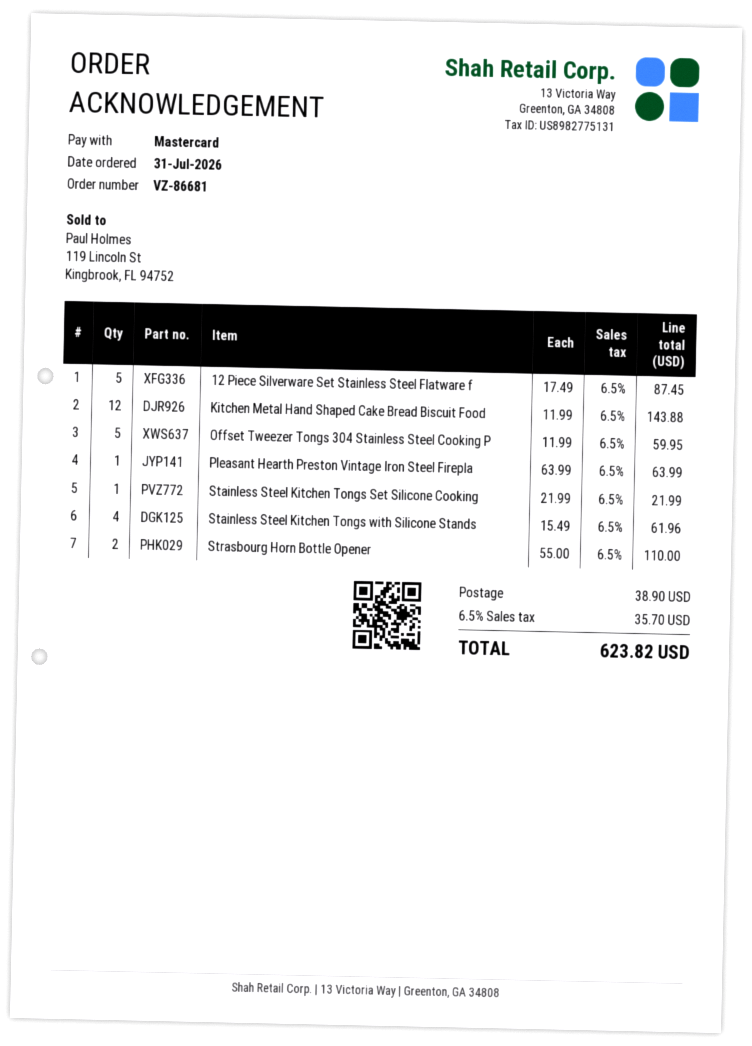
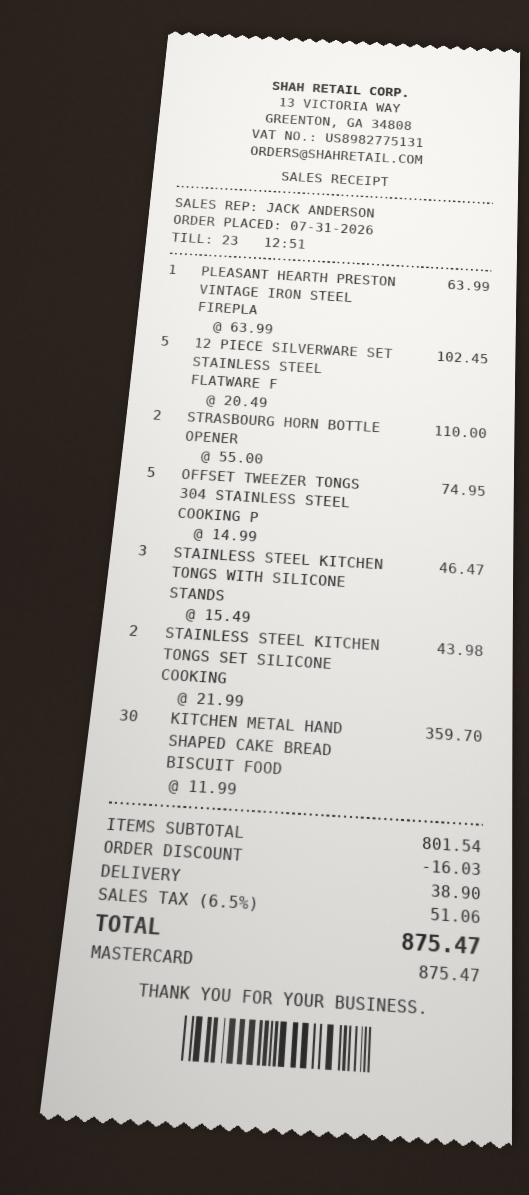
12 Piece Silverware Set Stainless Steel Flatware f: 5 x 17.49 = 87.45 -> 5 x 20.49 = 102.45
Kitchen Metal Hand Shaped Cake Bread Biscuit Food: 12 x 11.99 = 143.88 -> 30 x 11.99 = 359.70
Offset Tweezer Tongs 304 Stainless Steel Cooking P: 5 x 11.99 = 59.95 -> 5 x 14.99 = 74.95
Stainless Steel Kitchen Tongs Set Silicone Cooking: 1 x 21.99 = 21.99 -> 2 x 21.99 = 43.98
Stainless Steel Kitchen Tongs with Silicone Stands: 4 x 15.49 = 61.96 -> 3 x 15.49 = 46.47
discount: none -> 16.03
tax: 6.5% = 35.70 -> 6.5% = 51.06
total: 623.82 -> 875.47

